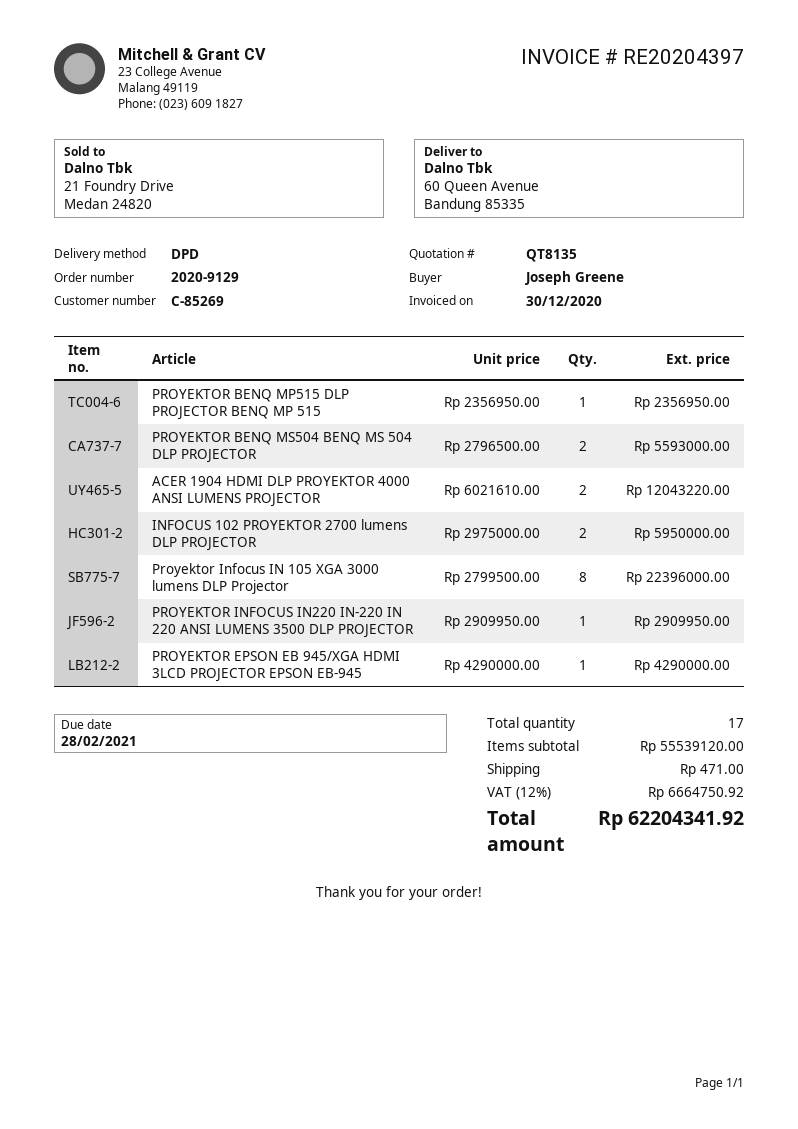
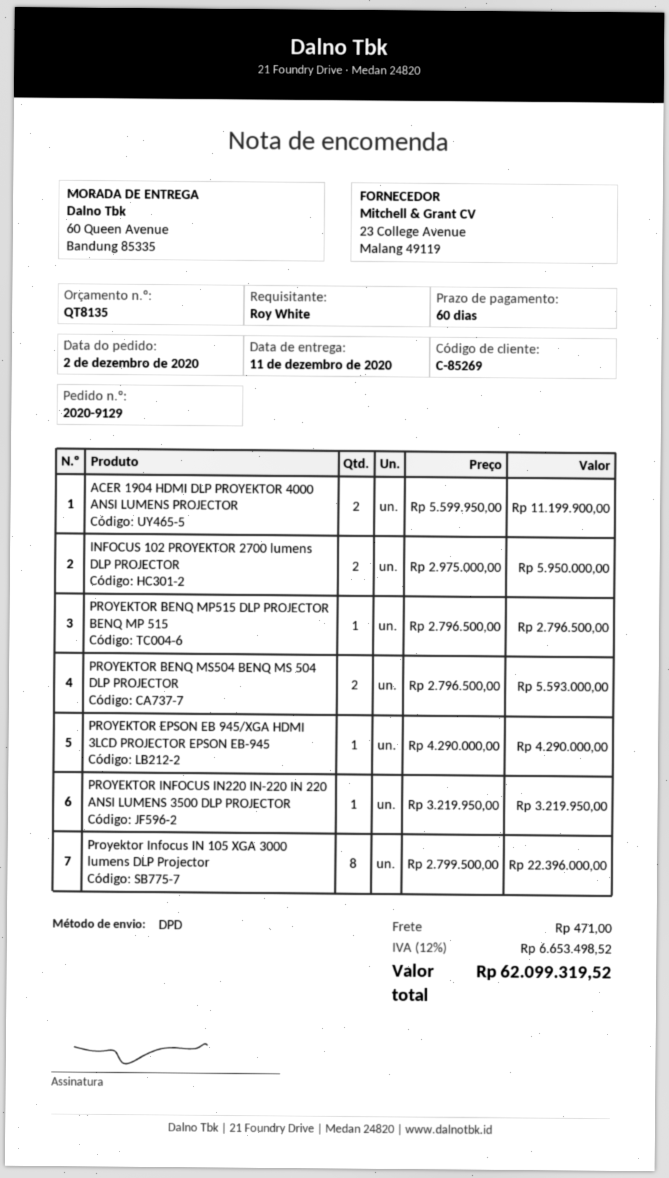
ordered by: Joseph Greene -> Roy White
PROYEKTOR BENQ MP515 DLP PROJECTOR BENQ MP 515: 1 x 2356950.00 = 2356950.00 -> 1 x 2796500.00 = 2796500.00
ACER 1904 HDMI DLP PROYEKTOR 4000 ANSI LUMENS PROJECTOR: 2 x 6021610.00 = 12043220.00 -> 2 x 5599950.00 = 11199900.00
PROYEKTOR INFOCUS IN220 IN-220 IN 220 ANSI LUMENS 3500 DLP PROJECTOR: 1 x 2909950.00 = 2909950.00 -> 1 x 3219950.00 = 3219950.00
tax: 12% = 6664750.92 -> 12% = 6653498.52
total: 62204341.92 -> 62099319.52

